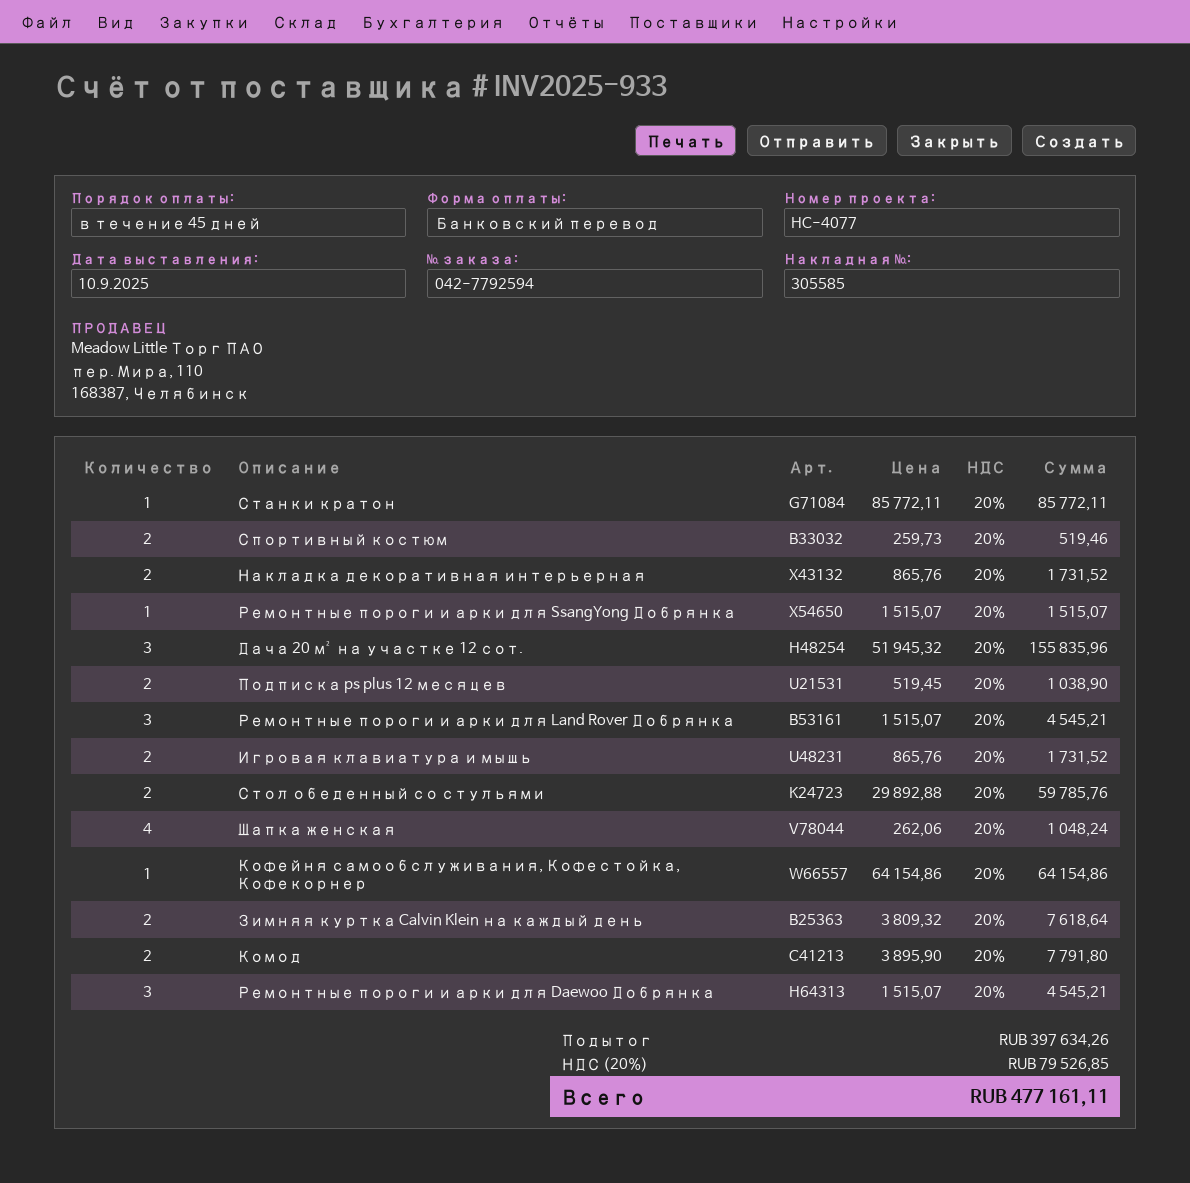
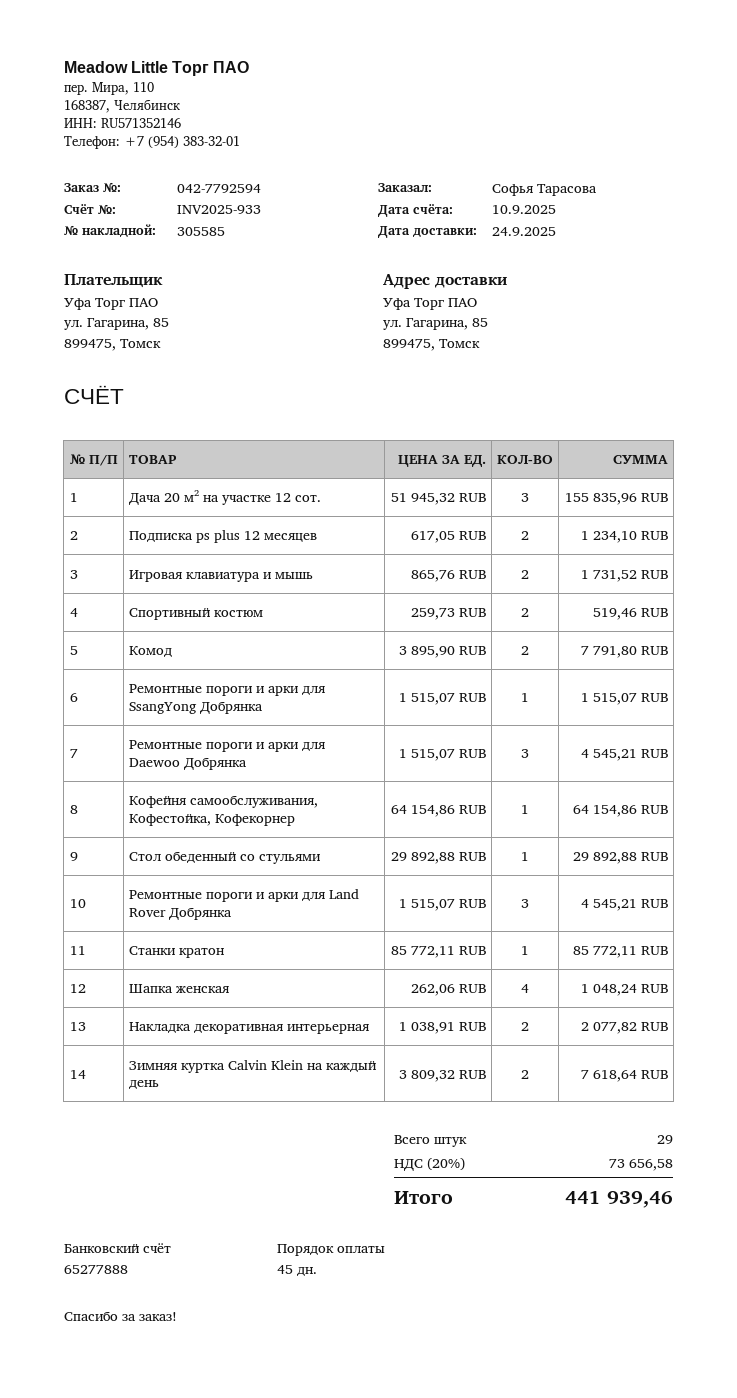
Накладка декоративная интерьерная: 2 x 865.76 = 1731.52 -> 2 x 1038.91 = 2077.82
Подписка ps plus 12 месяцев: 2 x 519.45 = 1038.90 -> 2 x 617.05 = 1234.10
Стол обеденный со стульями: 2 x 29892.88 = 59785.76 -> 1 x 29892.88 = 29892.88
tax: 20% = 79526.85 -> 20% = 73656.58
total: 477161.11 -> 441939.46

